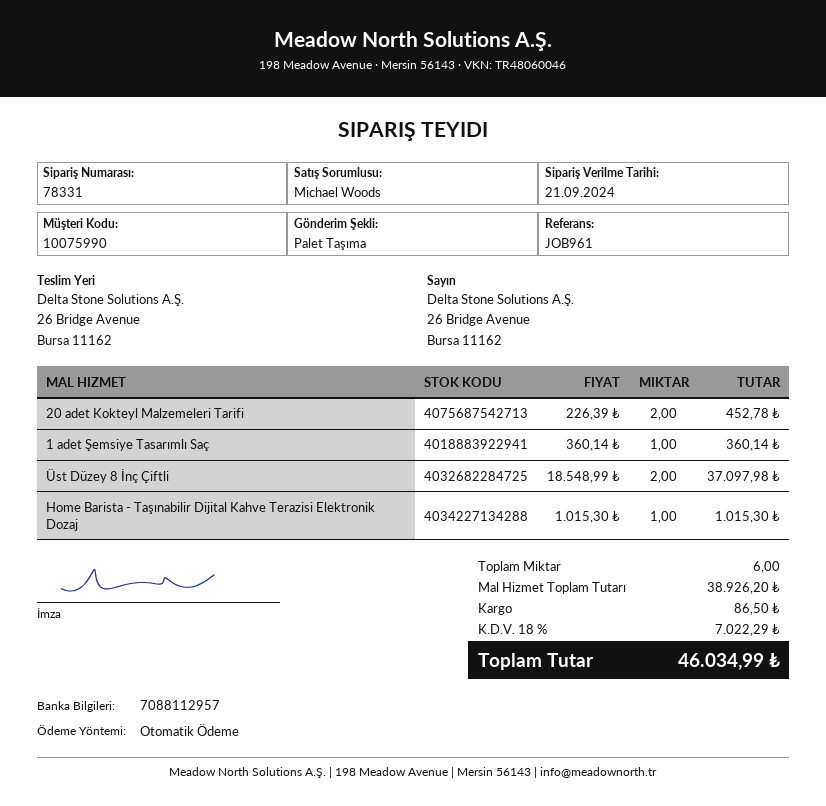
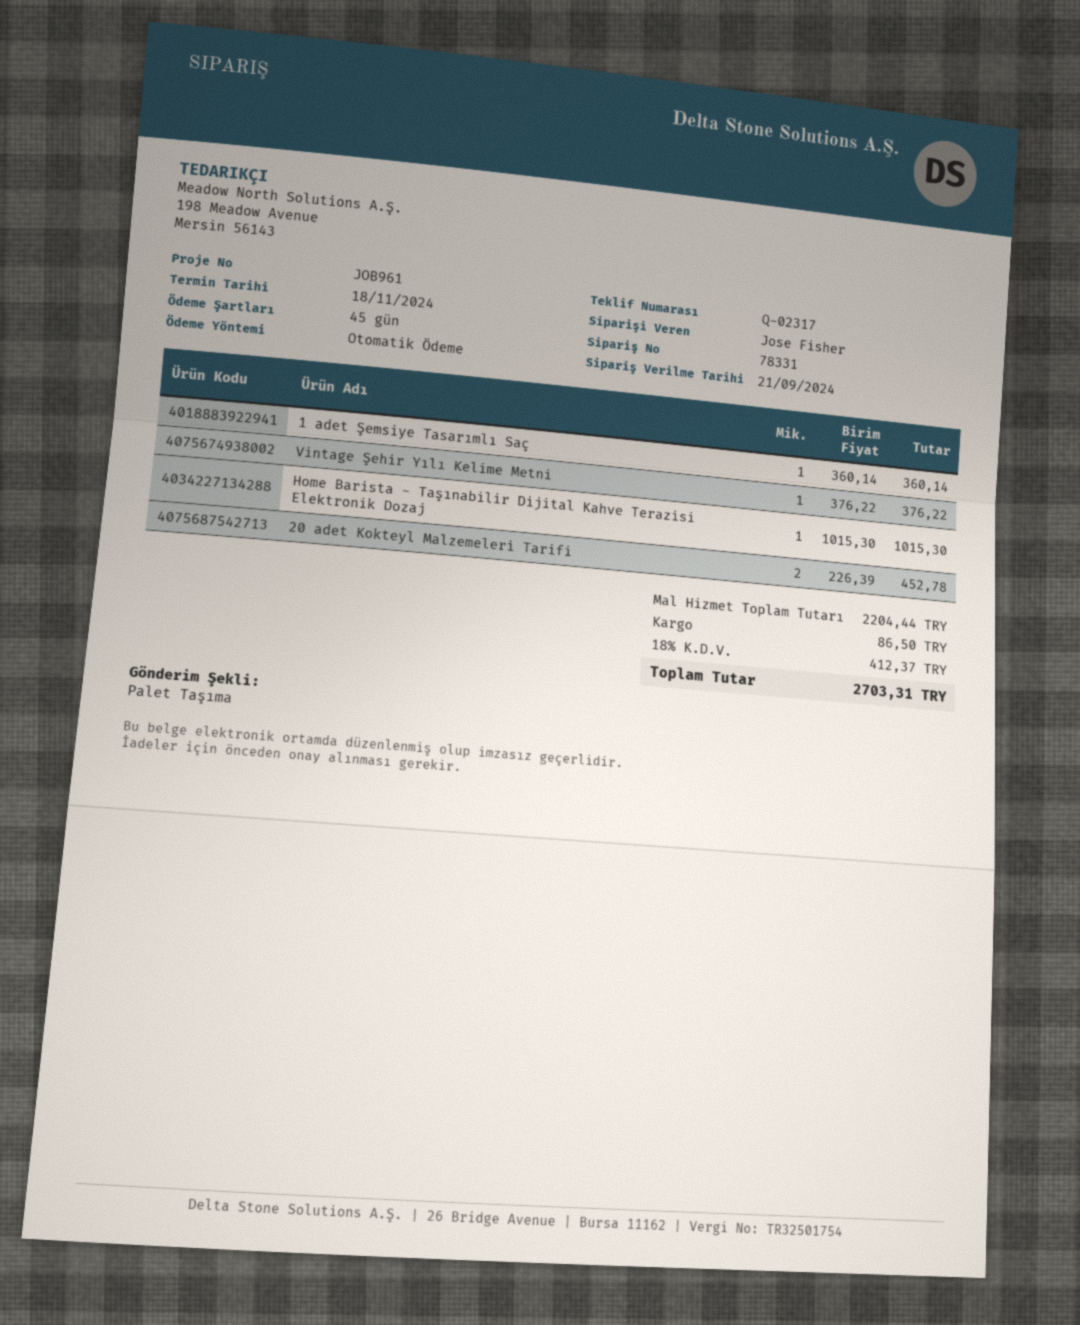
Üst Düzey 8 İnç Çiftli: 2 x 18548.99 = 37097.98 -> none
Vintage Şehir Yılı Kelime Metni: none -> 1 x 376.22 = 376.22
subtotal: 38926.20 -> 2204.44
tax: 18% = 7022.29 -> 18% = 412.37
total: 46034.99 -> 2703.31

